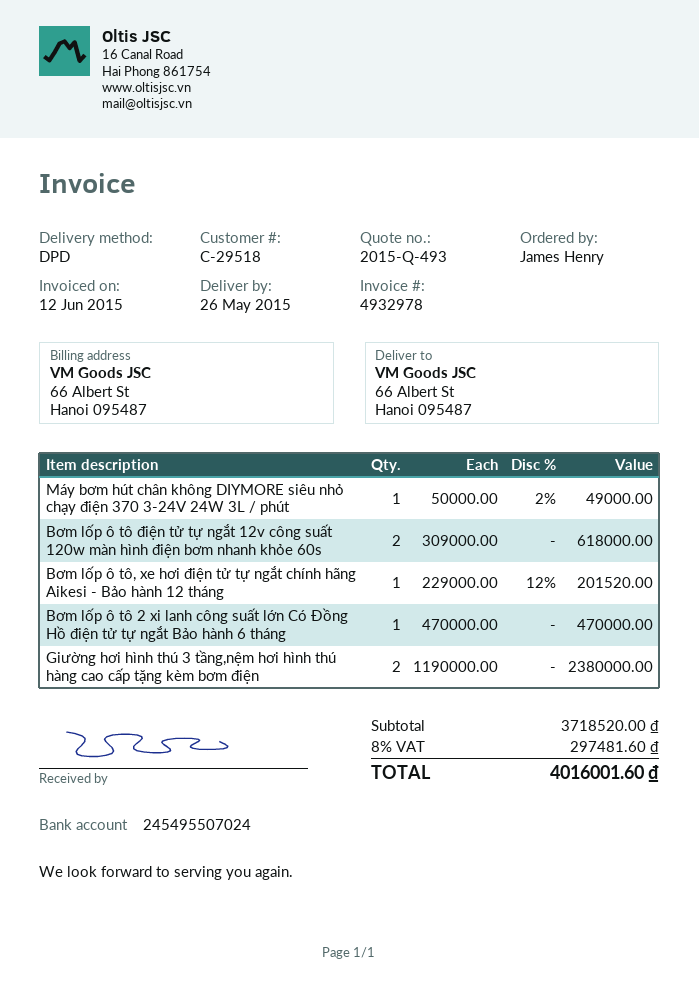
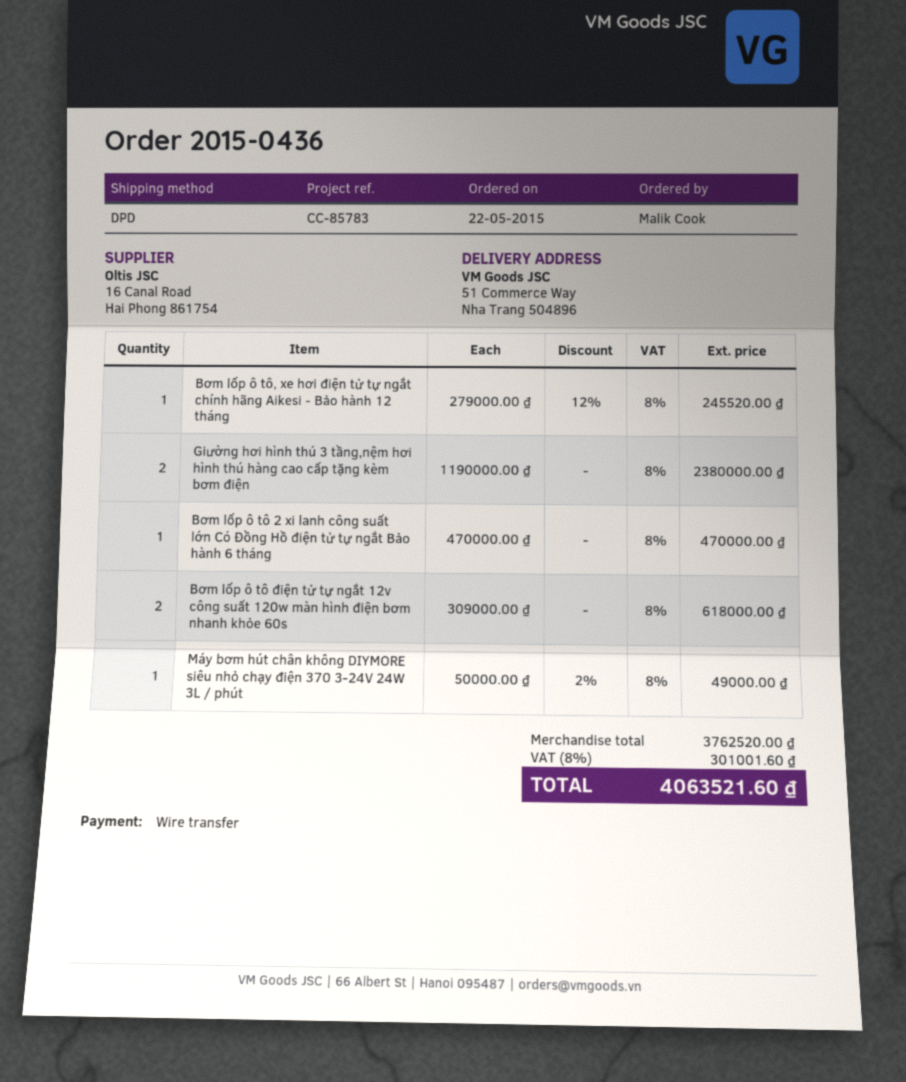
ordered by: James Henry -> Malik Cook
ship to: 66 Albert St, Hanoi 095487 -> 51 Commerce Way, Nha Trang 504896
Bơm lốp ô tô, xe hơi điện tử tự ngắt chính hãng Aikesi - Bảo hành 12 tháng: 1 x 229000.00 - 12% = 201520.00 -> 1 x 279000.00 - 12% = 245520.00
subtotal: 3718520.00 -> 3762520.00
tax: 8% = 297481.60 -> 8% = 301001.60
total: 4016001.60 -> 4063521.60

